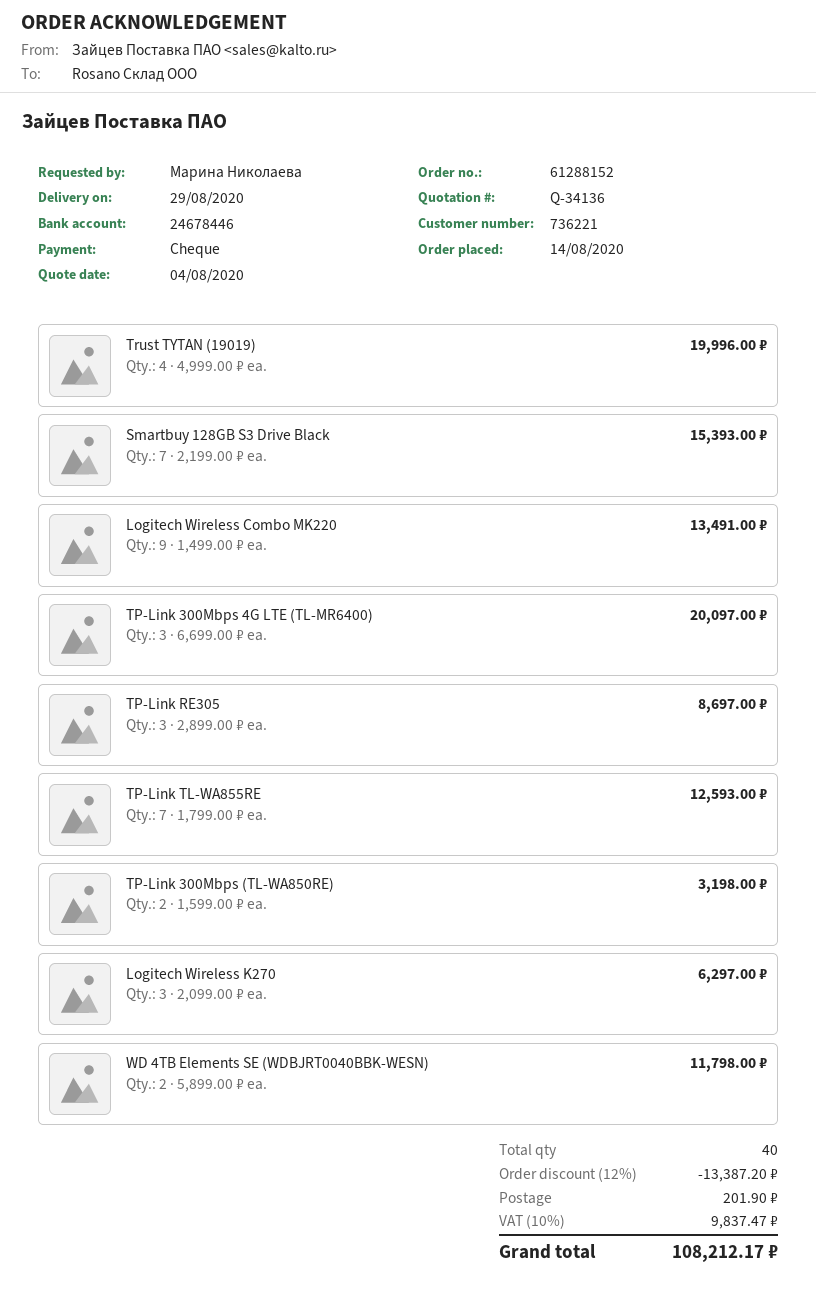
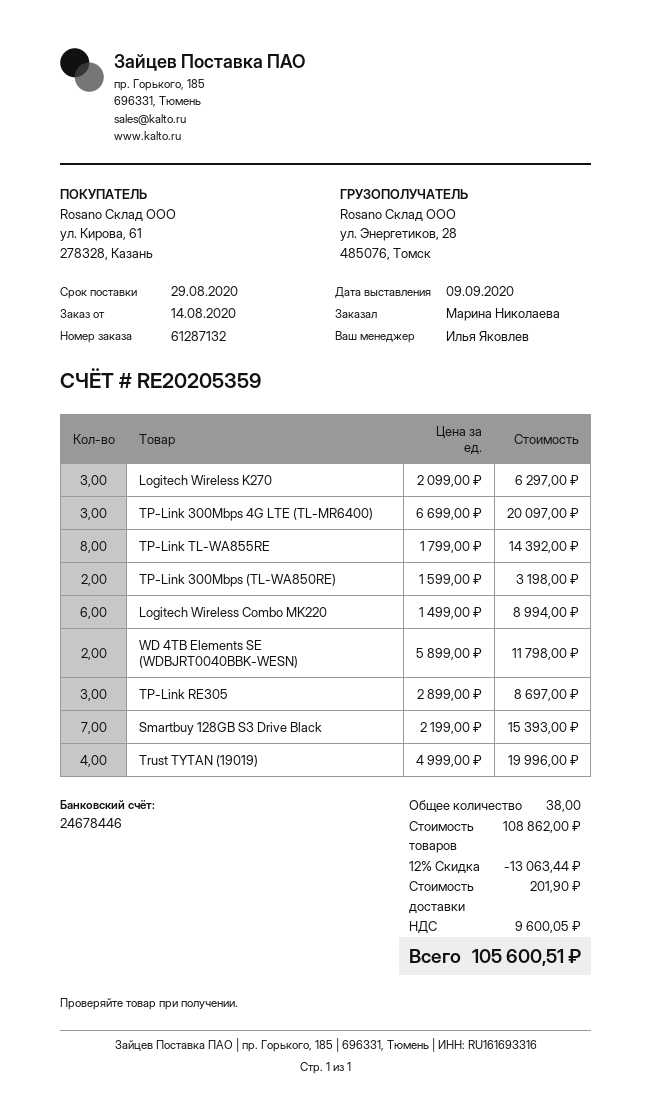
order number: 61288152 -> 61287132
Logitech Wireless Combo MK220: 9 x 1499.00 = 13491.00 -> 6 x 1499.00 = 8994.00
TP-Link TL-WA855RE: 7 x 1799.00 = 12593.00 -> 8 x 1799.00 = 14392.00
total quantity: 40 -> 38
discount: 12% = 13387.20 -> 12% = 13063.44
tax: 9837.47 -> 9600.05
total: 108212.17 -> 105600.51

